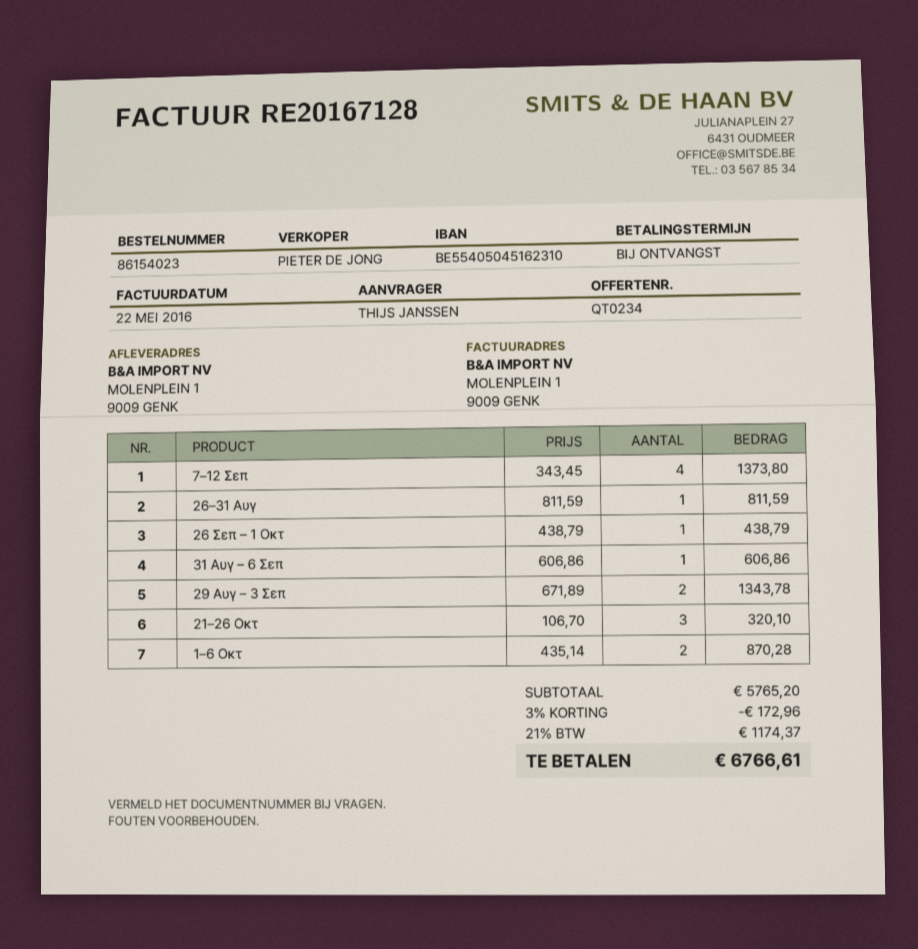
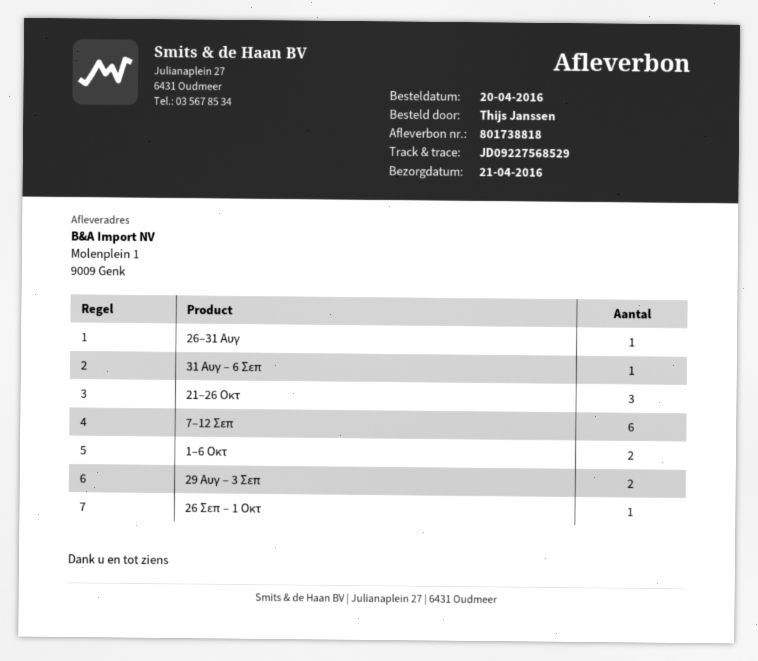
7–12 Σεπ: 4 -> 6

